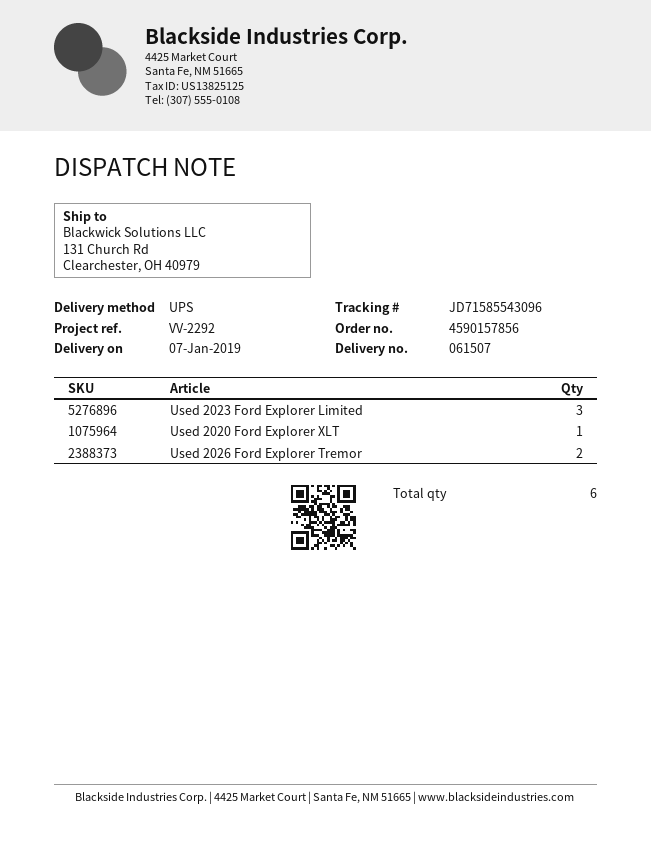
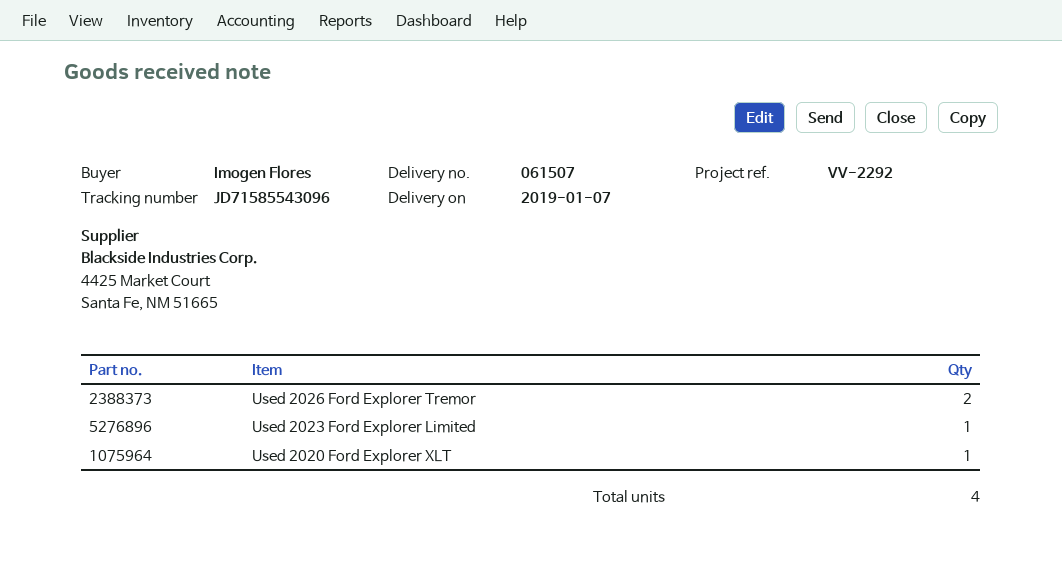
Used 2023 Ford Explorer Limited: 3 -> 1
total quantity: 6 -> 4

